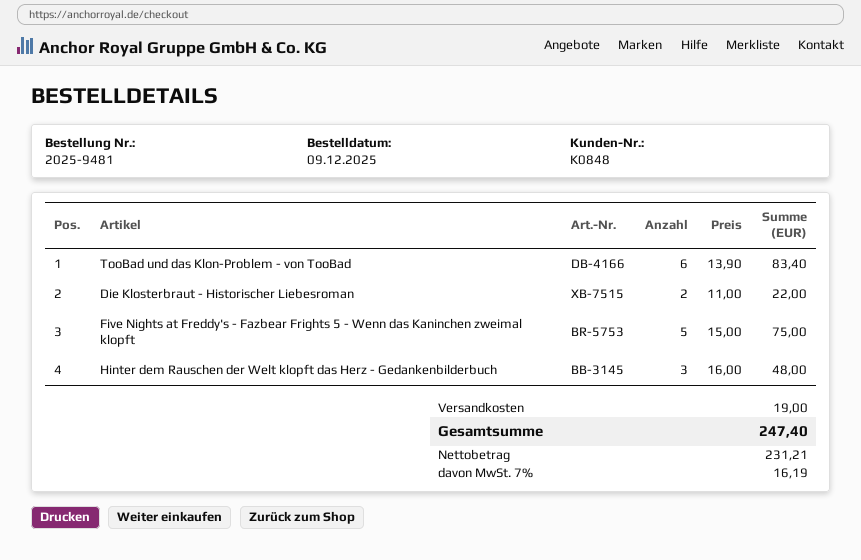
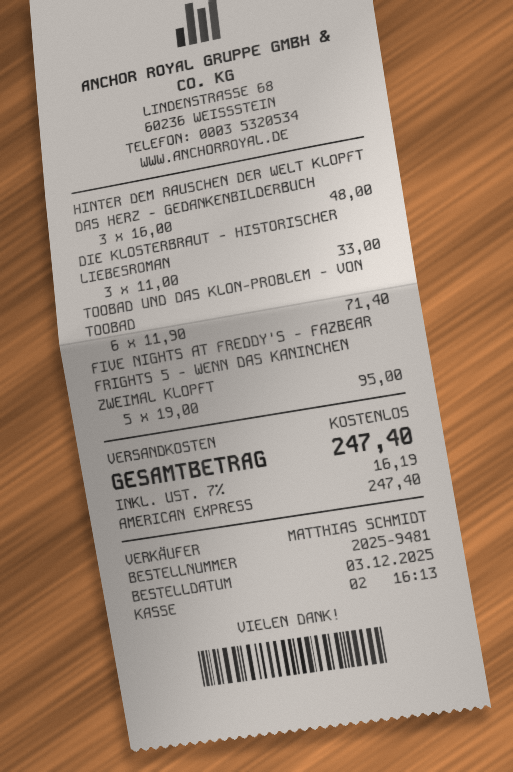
order date: 2025-12-09 -> 2025-12-03
TooBad und das Klon-Problem - von TooBad: 6 x 13.90 = 83.40 -> 6 x 11.90 = 71.40
Die Klosterbraut - Historischer Liebesroman: 2 x 11.00 = 22.00 -> 3 x 11.00 = 33.00
Five Nights at Freddy's - Fazbear Frights 5 - Wenn das Kaninchen zweimal klopft: 5 x 15.00 = 75.00 -> 5 x 19.00 = 95.00
shipping: 19.00 -> 0.00

